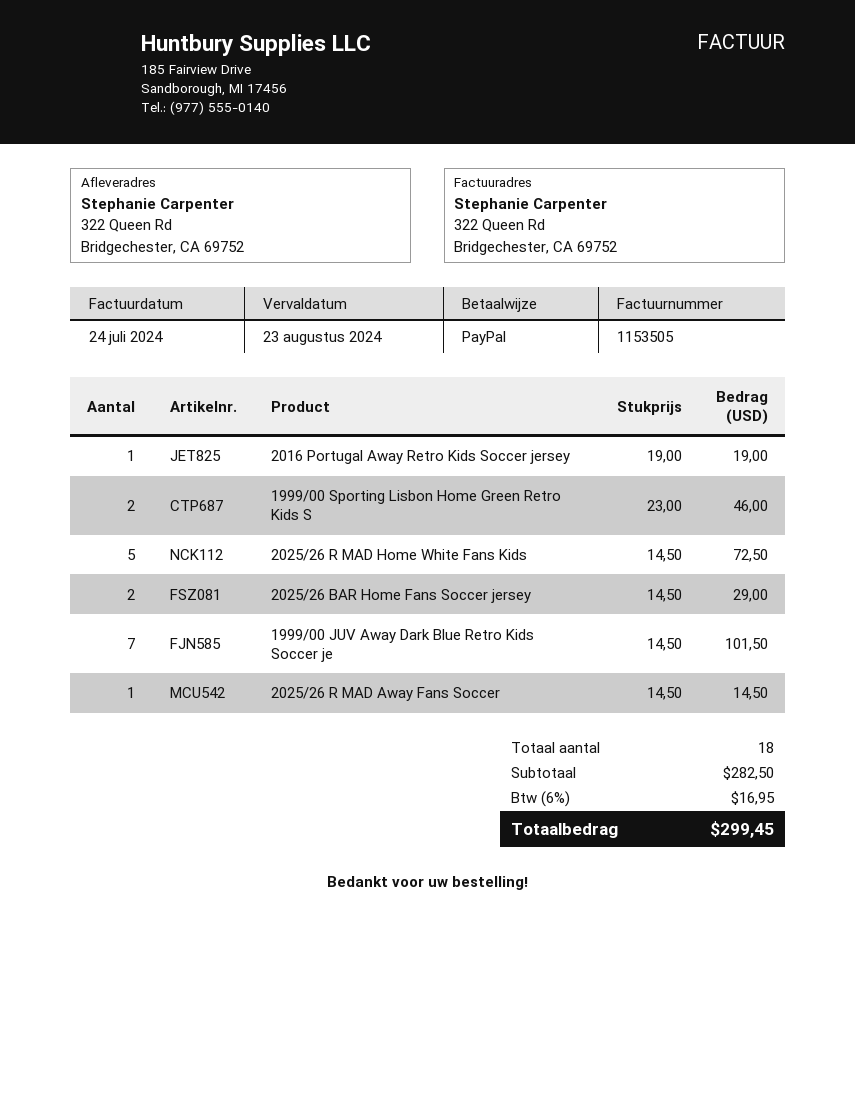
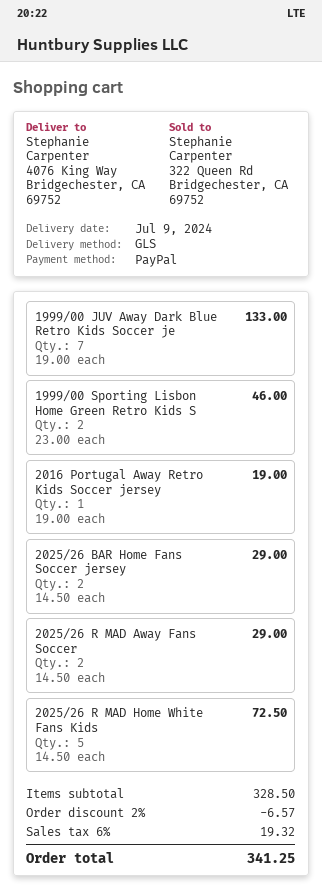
ship to: 322 Queen Rd, Bridgechester, CA 69752 -> 4076 King Way, Bridgechester, CA 69752
1999/00 JUV Away Dark Blue Retro Kids Soccer je: 7 x 14.50 = 101.50 -> 7 x 19.00 = 133.00
2025/26 R MAD Away Fans Soccer: 1 x 14.50 = 14.50 -> 2 x 14.50 = 29.00
subtotal: 282.50 -> 328.50
discount: none -> 2% = 6.57
tax: 6% = 16.95 -> 6% = 19.32
total: 299.45 -> 341.25

